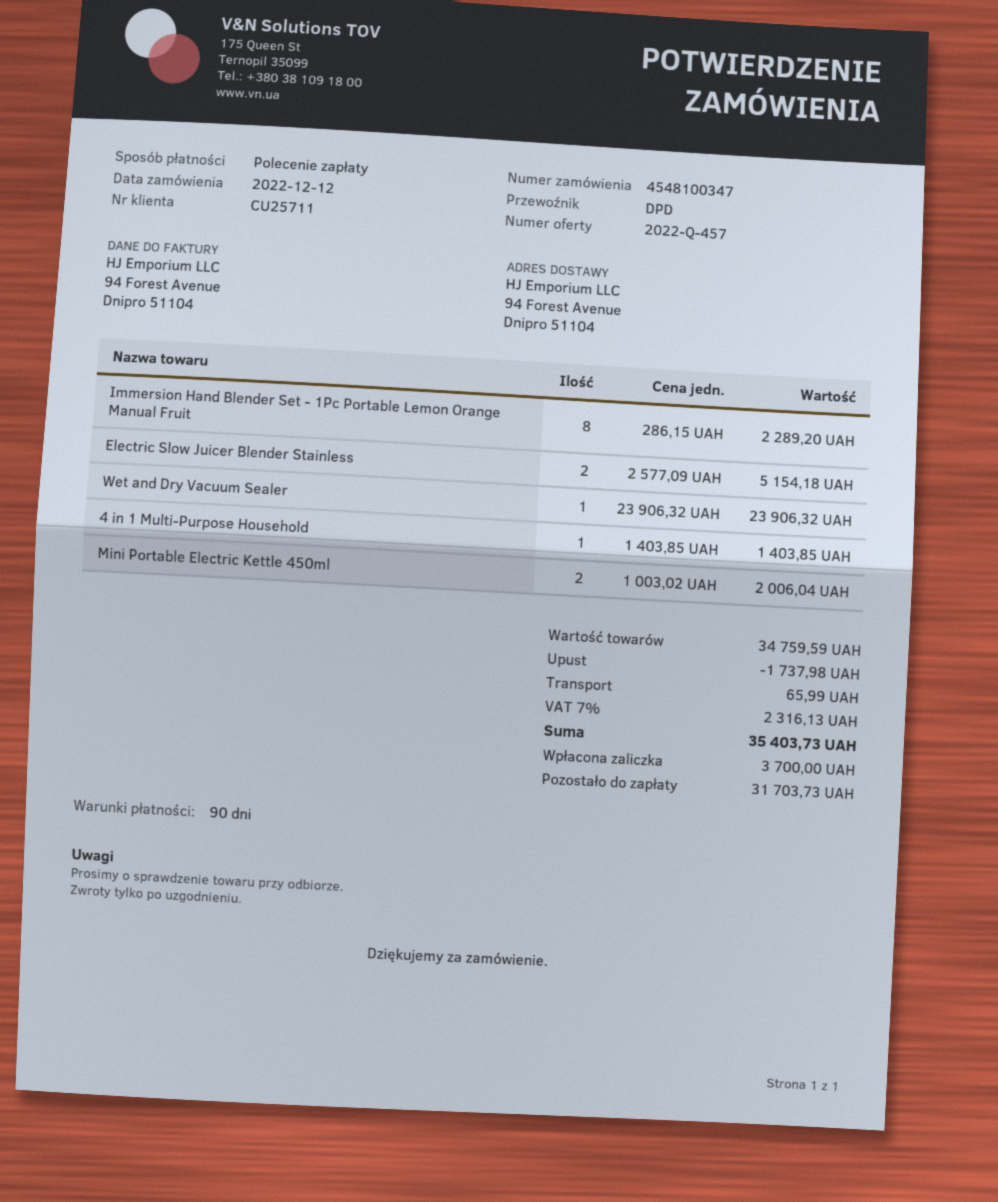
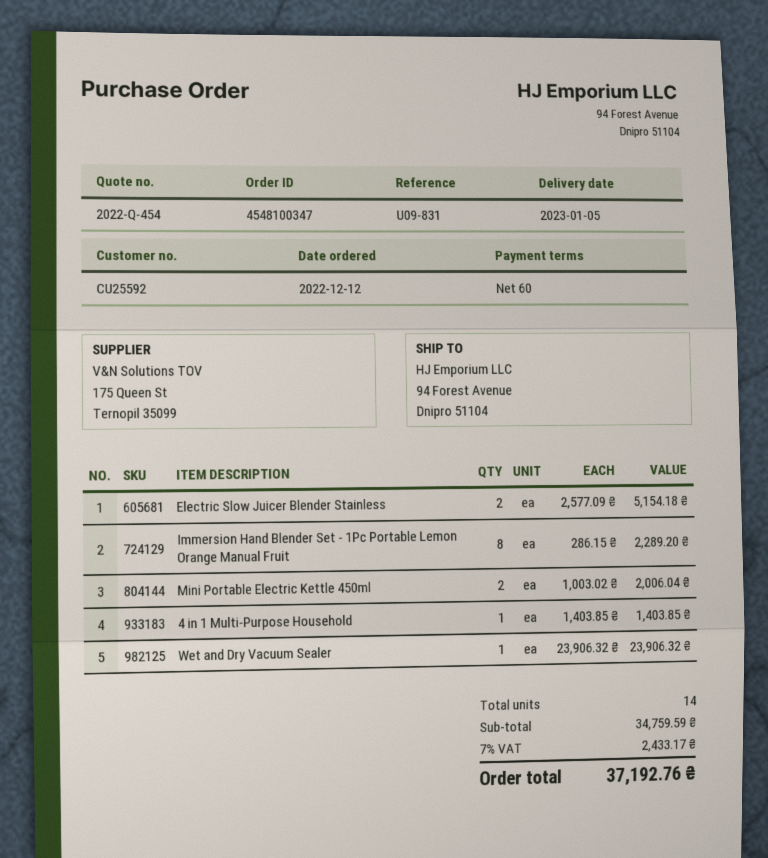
quote number: 2022-Q-457 -> 2022-Q-454
payment terms: 90 days -> 60 days
customer number: CU25711 -> CU25592
discount: 1737.98 -> none
shipping: 65.99 -> none
tax: 7% = 2316.13 -> 7% = 2433.17
total: 35403.73 -> 37192.76

